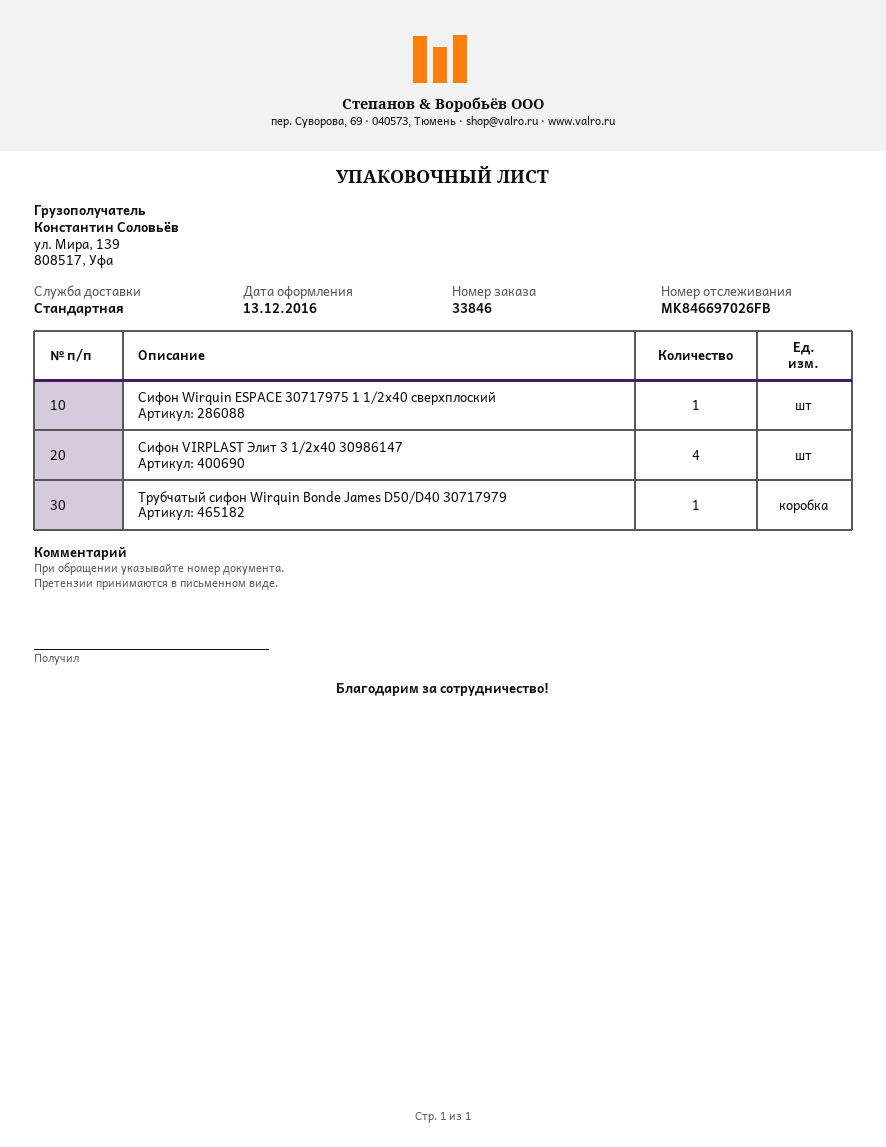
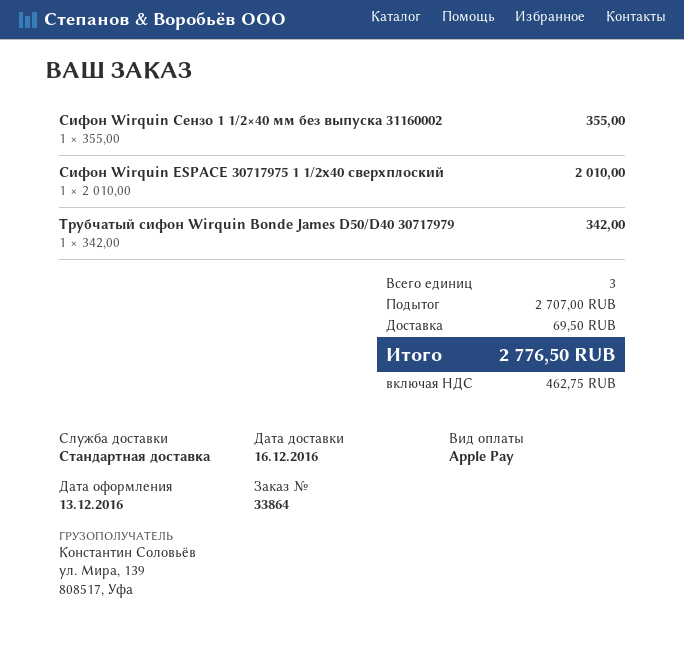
order number: 33846 -> 33864
Сифон VIRPLAST Элит 3 1/2x40 30986147: 4 -> none
Сифон Wirquin Сензо 1 1/2×40 мм без выпуска 31160002: none -> 1

